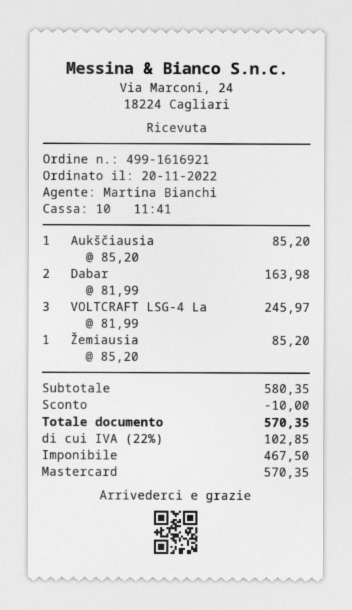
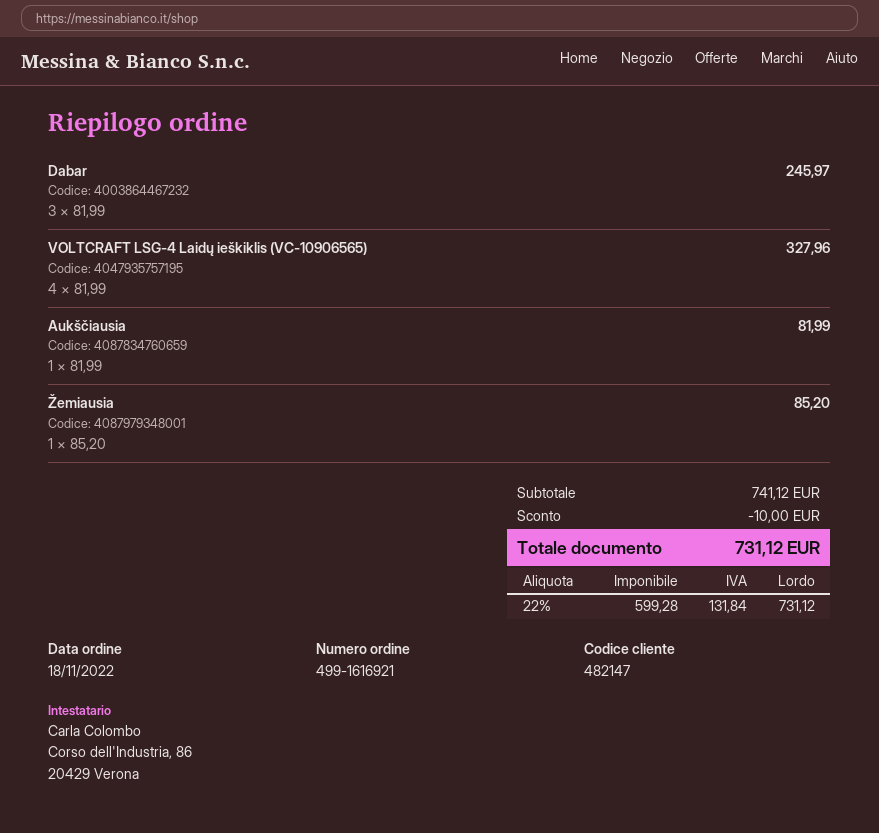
order date: 2022-11-20 -> 2022-11-18
Aukščiausia: 1 x 85.20 = 85.20 -> 1 x 81.99 = 81.99
Dabar: 2 x 81.99 = 163.98 -> 3 x 81.99 = 245.97
VOLTCRAFT LSG-4 La: 3 x 81.99 = 245.97 -> 4 x 81.99 = 327.96
subtotal: 580.35 -> 741.12
net: 467.50 -> 599.28
tax: 22% = 102.85 -> 22% = 131.84
total: 570.35 -> 731.12

